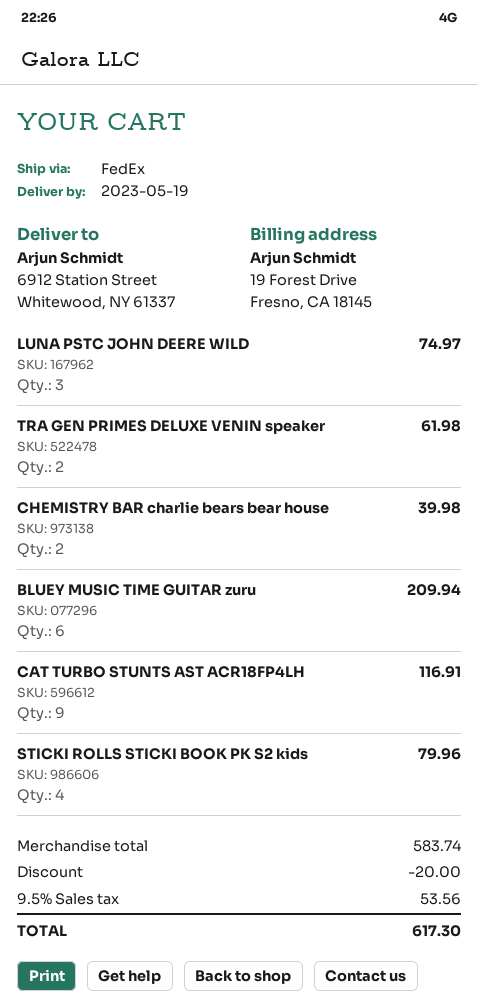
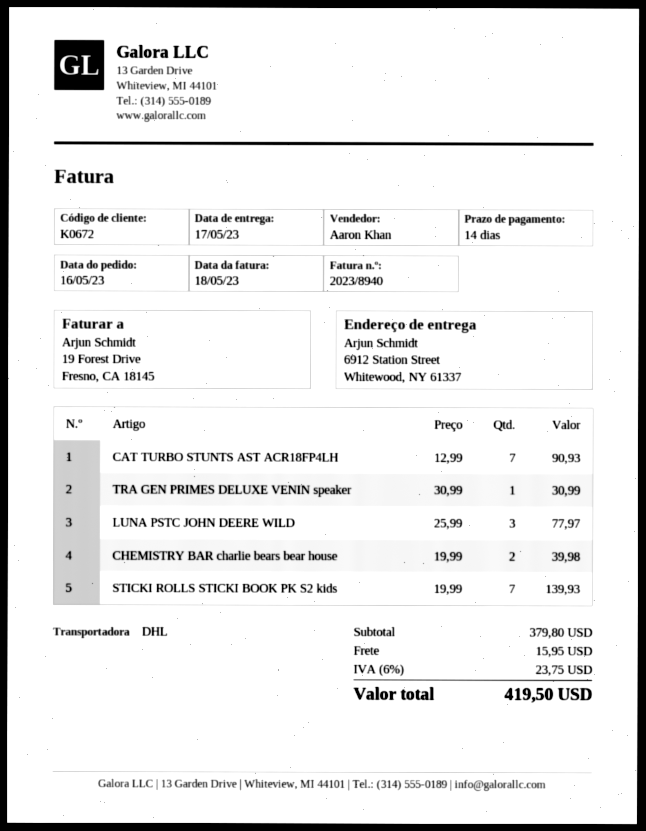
delivery date: 2023-05-19 -> 2023-05-17
shipping method: FedEx -> DHL
LUNA PSTC JOHN DEERE WILD: 3 for 74.97 -> 3 for 77.97
TRA GEN PRIMES DELUXE VENIN speaker: 2 for 61.98 -> 1 for 30.99
BLUEY MUSIC TIME GUITAR zuru: 6 for 209.94 -> none
CAT TURBO STUNTS AST ACR18FP4LH: 9 for 116.91 -> 7 for 90.93
STICKI ROLLS STICKI BOOK PK S2 kids: 4 for 79.96 -> 7 for 139.93
subtotal: 583.74 -> 379.80
discount: 20.00 -> none
shipping: none -> 15.95
tax: 9.5% = 53.56 -> 6% = 23.75
total: 617.30 -> 419.50

